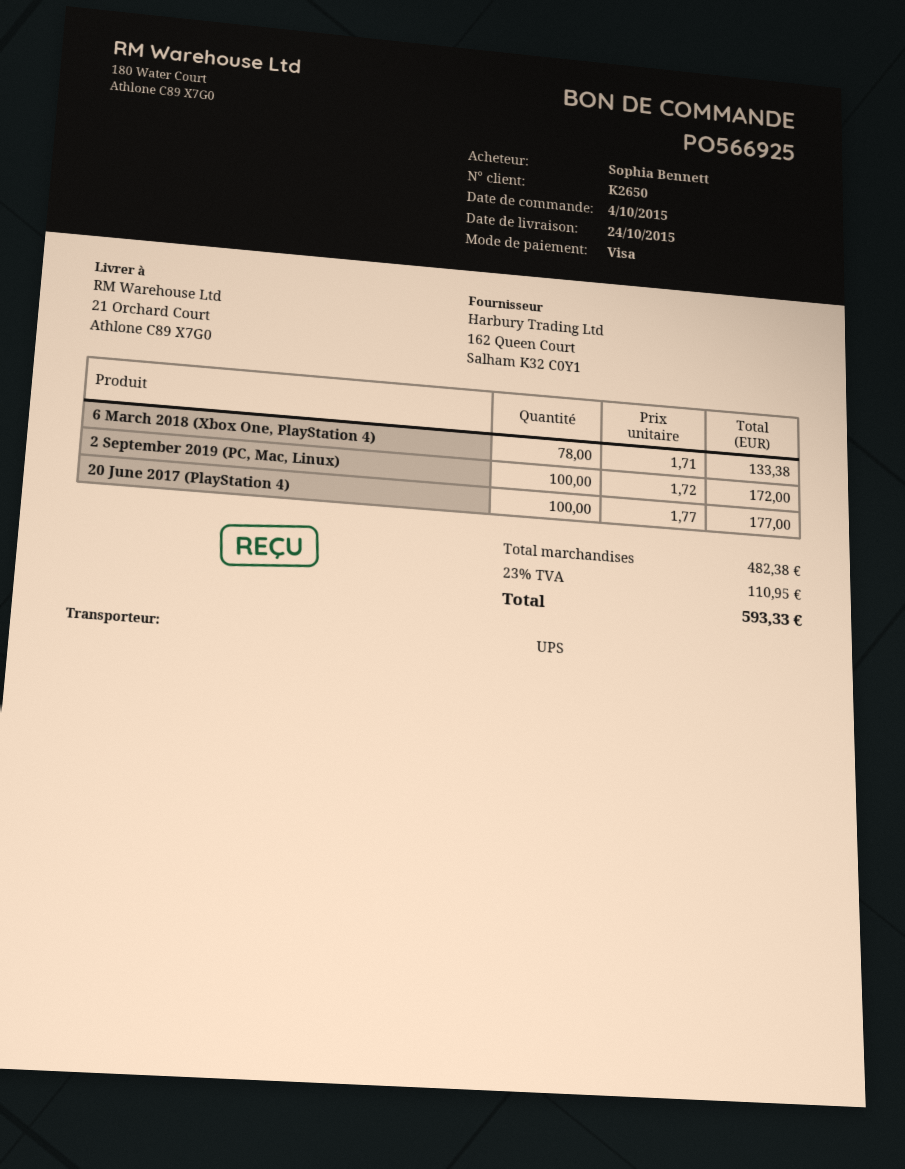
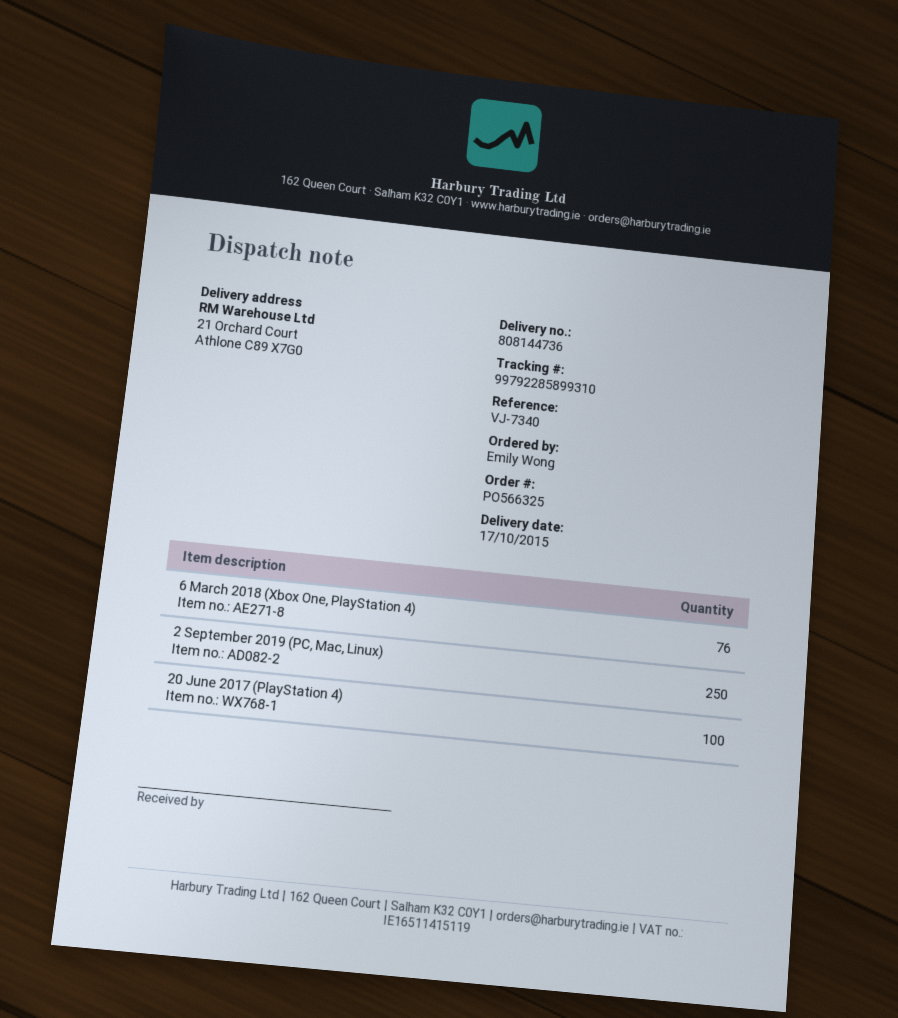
order number: PO566925 -> PO566325
delivery date: 2015-10-24 -> 2015-10-17
ordered by: Sophia Bennett -> Emily Wong
6 March 2018 (Xbox One, PlayStation 4): 78 -> 76
2 September 2019 (PC, Mac, Linux): 100 -> 250

